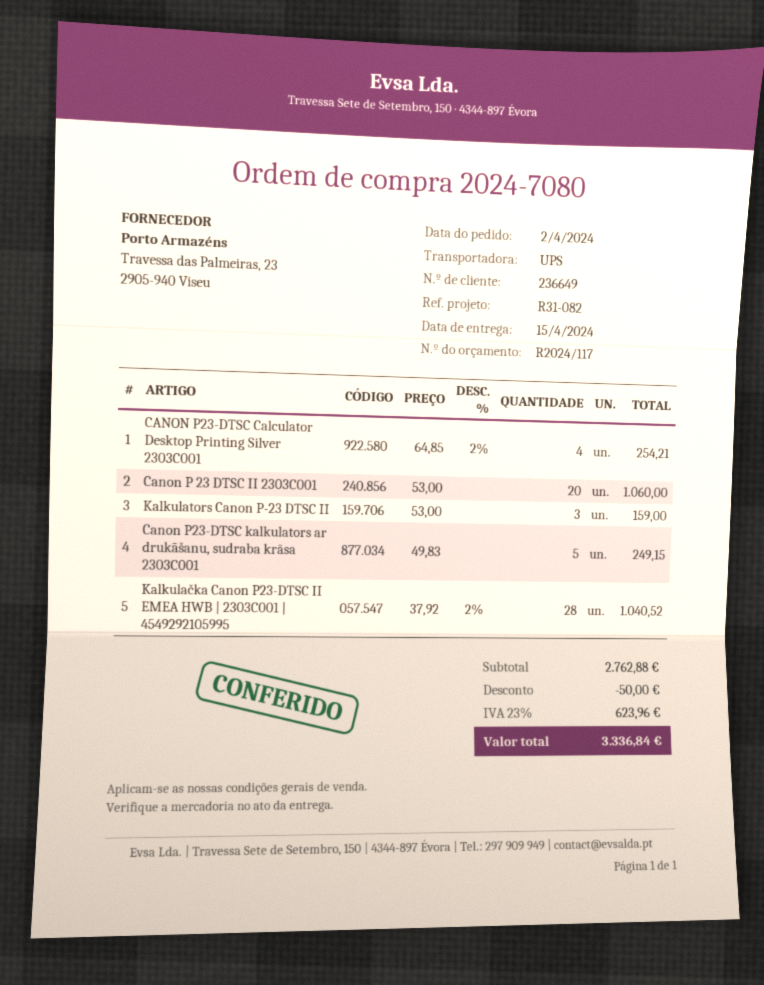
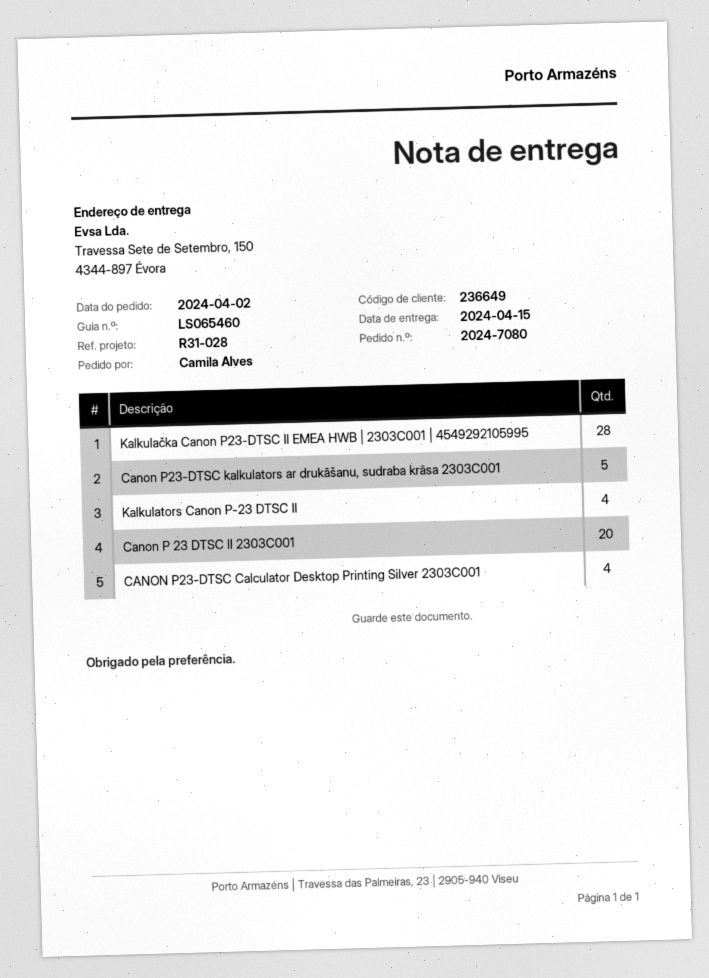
reference: R31-082 -> R31-028
Kalkulators Canon P-23 DTSC II: 3 -> 4

